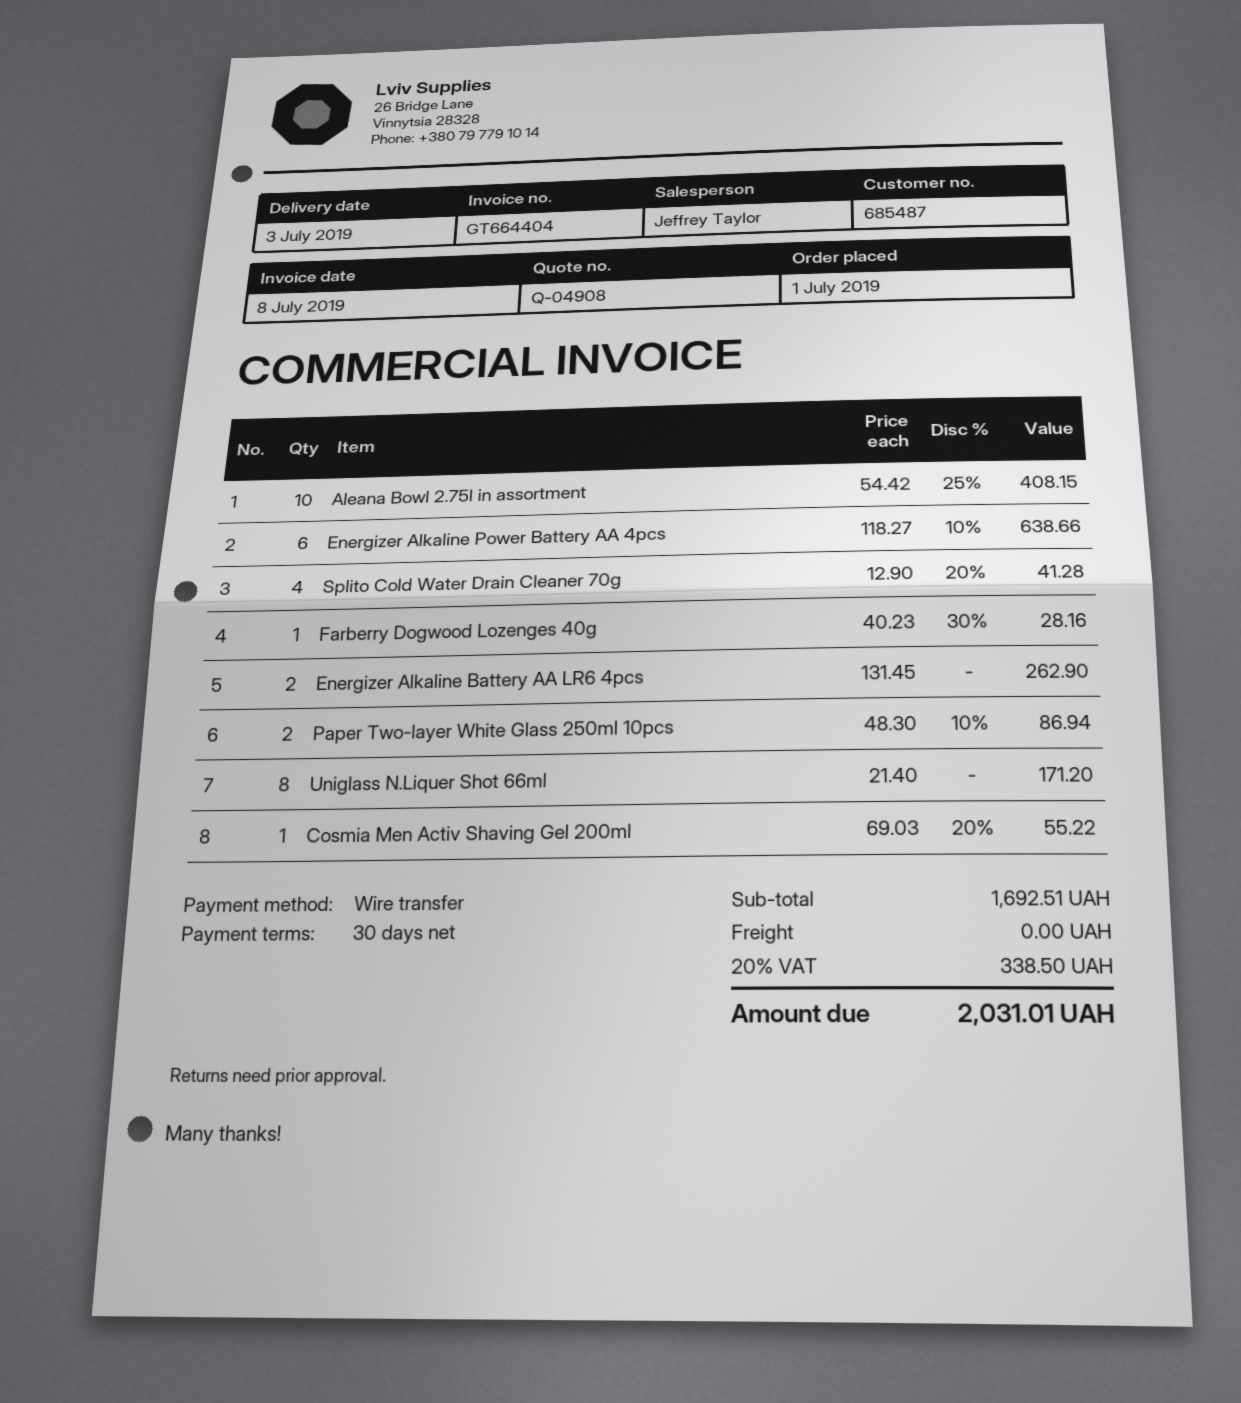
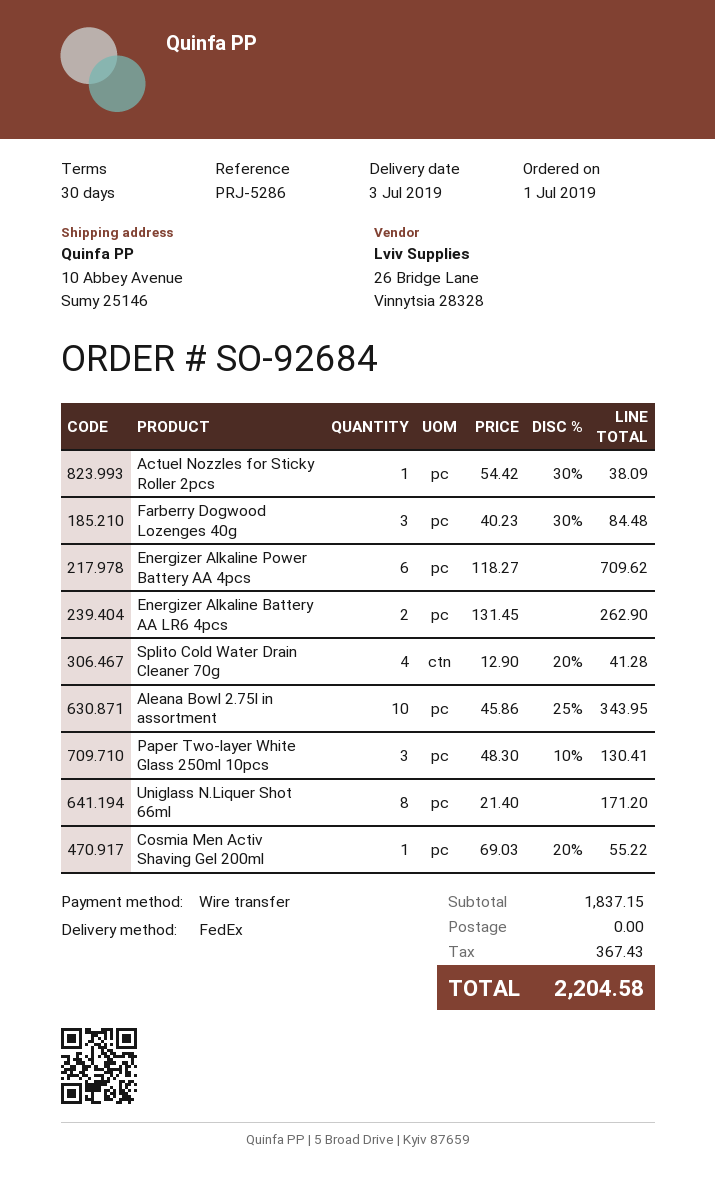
Aleana Bowl 2.75l in assortment: 10 x 54.42 - 25% = 408.15 -> 10 x 45.86 - 25% = 343.95
Energizer Alkaline Power Battery AA 4pcs: 6 x 118.27 - 10% = 638.66 -> 6 x 118.27 = 709.62
Farberry Dogwood Lozenges 40g: 1 x 40.23 - 30% = 28.16 -> 3 x 40.23 - 30% = 84.48
Paper Two-layer White Glass 250ml 10pcs: 2 x 48.30 - 10% = 86.94 -> 3 x 48.30 - 10% = 130.41
Actuel Nozzles for Sticky Roller 2pcs: none -> 1 x 54.42 - 30% = 38.09
subtotal: 1692.51 -> 1837.15
tax: 338.50 -> 367.43
total: 2031.01 -> 2204.58

